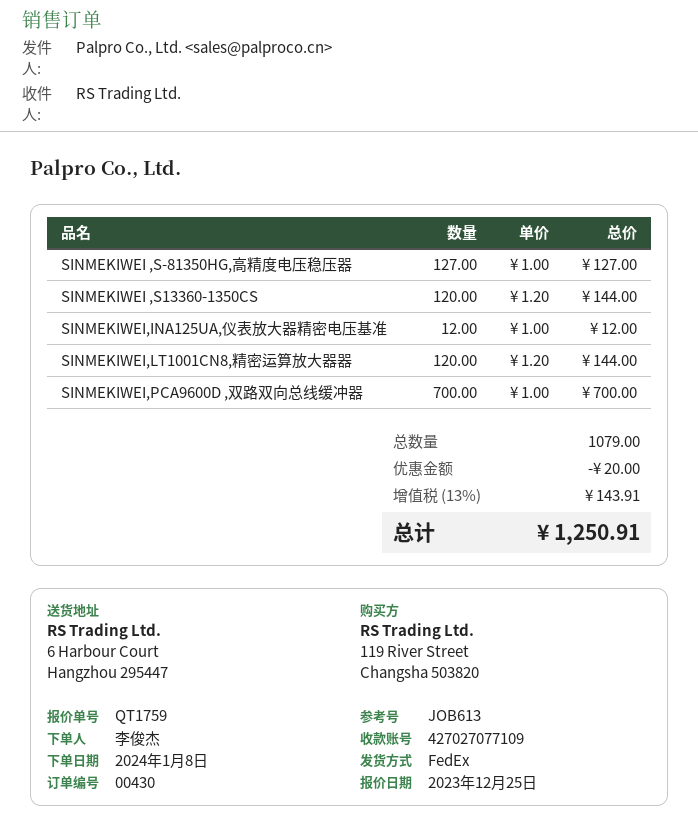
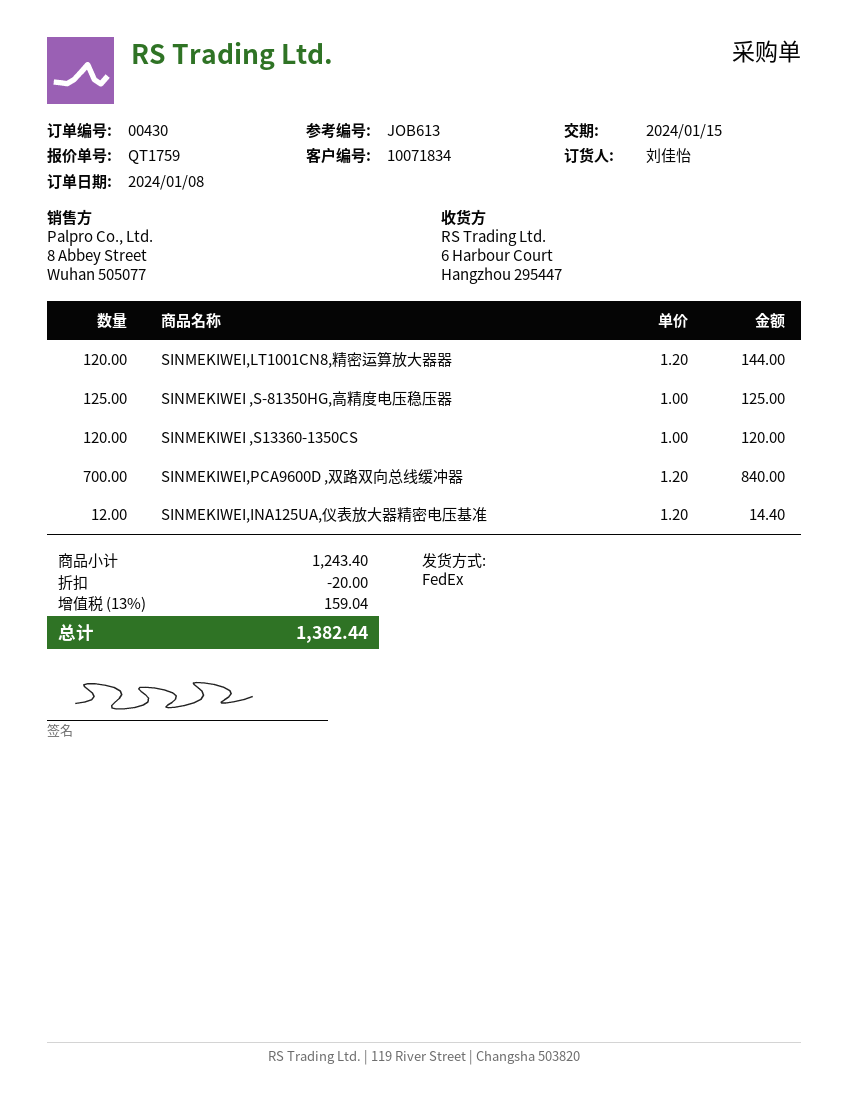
ordered by: 李俊杰 -> 刘佳怡
SINMEKIWEI ,S-81350HG,高精度电压稳压器: 127 x 1.00 = 127.00 -> 125 x 1.00 = 125.00
SINMEKIWEI ,S13360-1350CS: 120 x 1.20 = 144.00 -> 120 x 1.00 = 120.00
SINMEKIWEI,INA125UA,仪表放大器精密电压基准: 12 x 1.00 = 12.00 -> 12 x 1.20 = 14.40
SINMEKIWEI,PCA9600D ,双路双向总线缓冲器: 700 x 1.00 = 700.00 -> 700 x 1.20 = 840.00
tax: 13% = 143.91 -> 13% = 159.04
total: 1250.91 -> 1382.44

